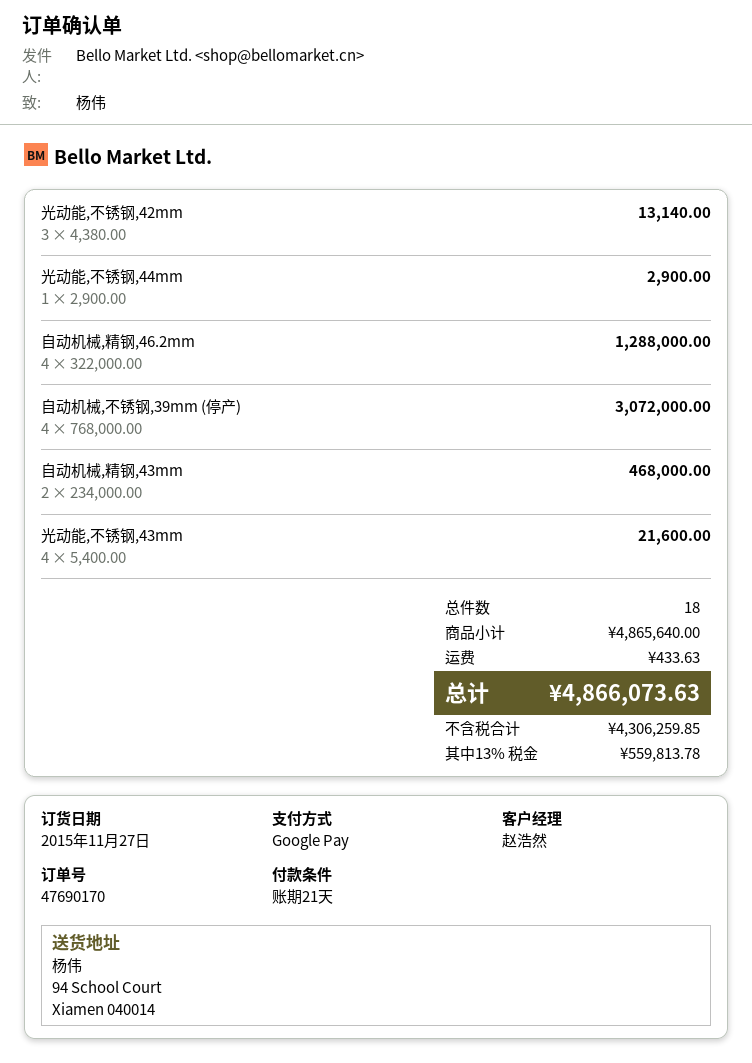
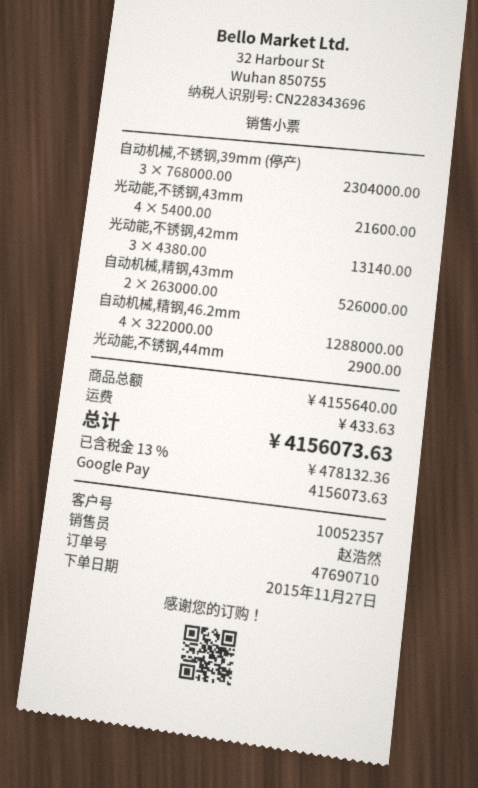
order number: 47690170 -> 47690710
自动机械,不锈钢,39mm (停产): 4 x 768000.00 = 3072000.00 -> 3 x 768000.00 = 2304000.00
自动机械,精钢,43mm: 2 x 234000.00 = 468000.00 -> 2 x 263000.00 = 526000.00
subtotal: 4865640.00 -> 4155640.00
tax: 13% = 559813.78 -> 13% = 478132.36
total: 4866073.63 -> 4156073.63

